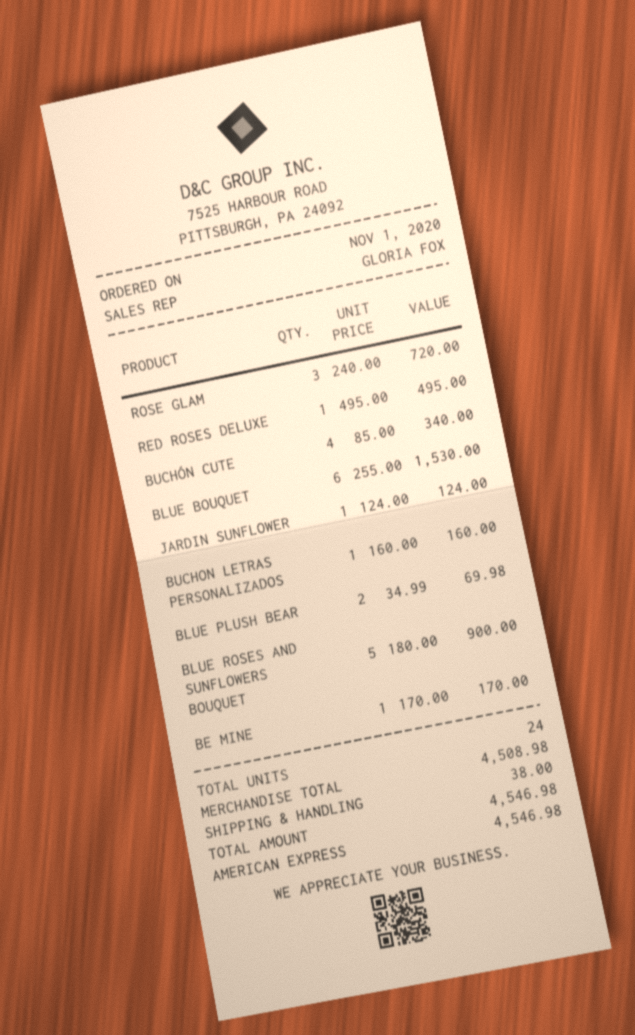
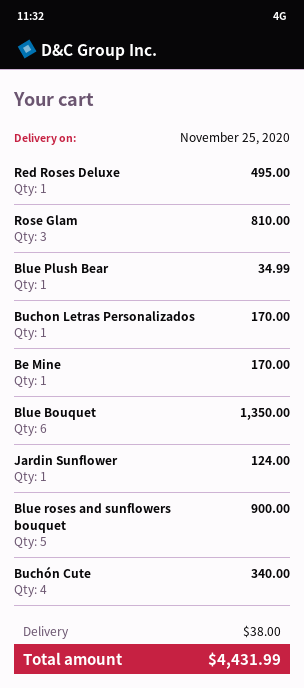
ROSE GLAM: 3 for 720.00 -> 3 for 810.00
BLUE BOUQUET: 6 for 1530.00 -> 6 for 1350.00
BUCHON LETRAS PERSONALIZADOS: 1 for 160.00 -> 1 for 170.00
BLUE PLUSH BEAR: 2 for 69.98 -> 1 for 34.99
total: 4546.98 -> 4431.99

